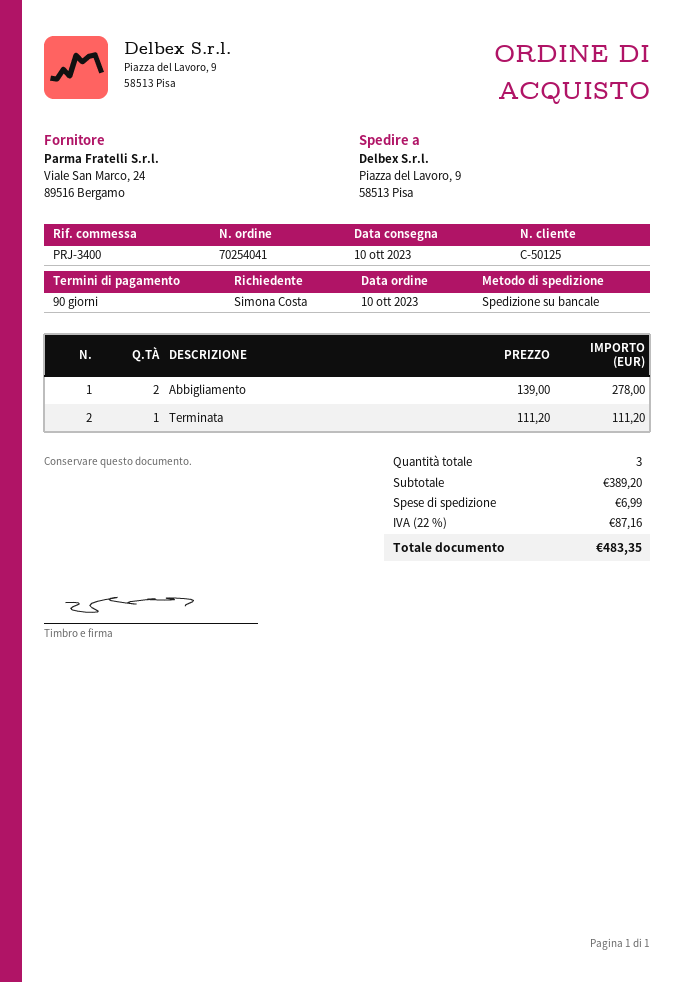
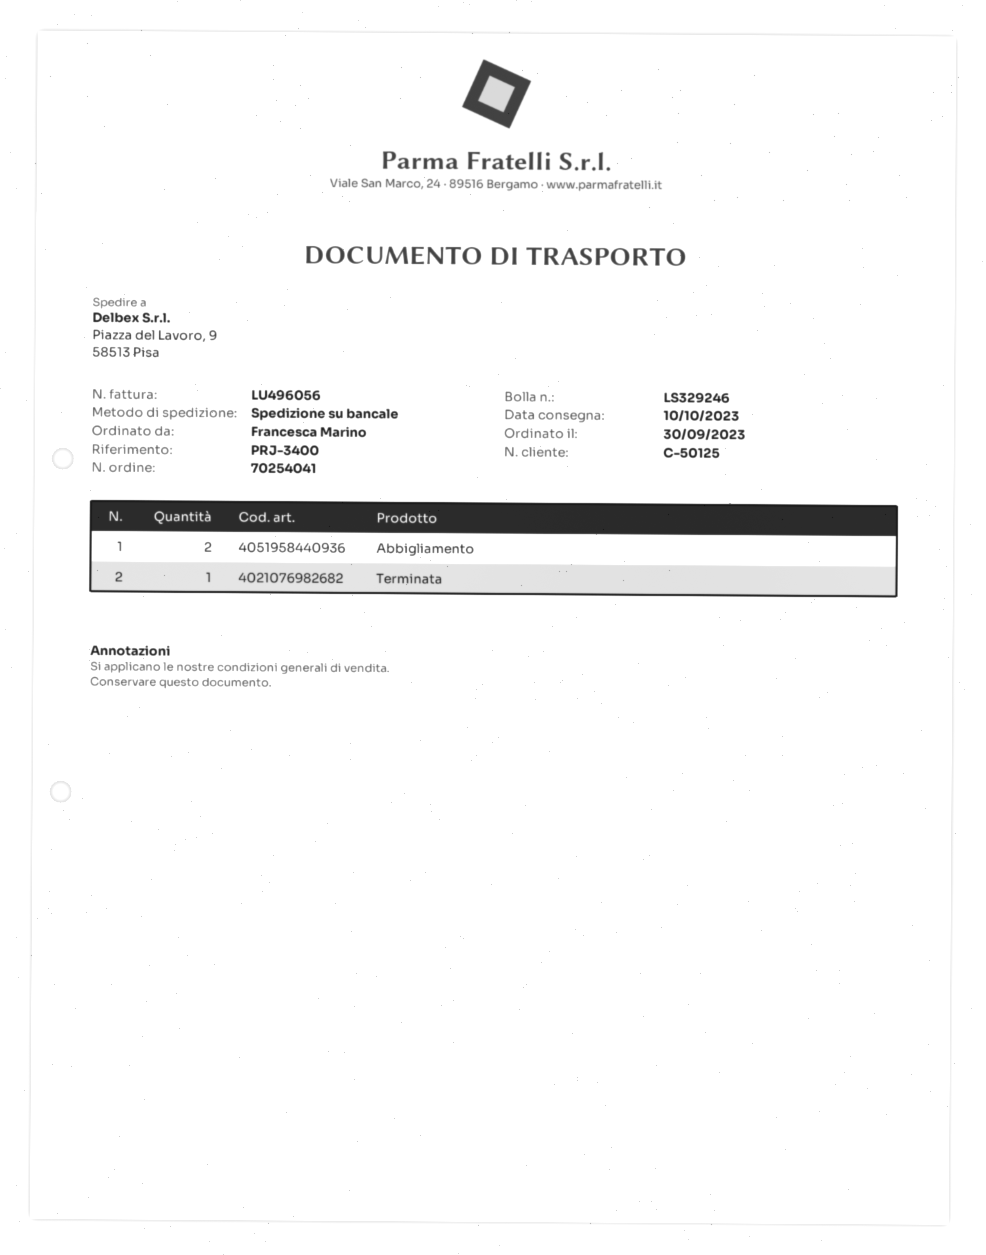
order date: 2023-10-10 -> 2023-09-30
ordered by: Simona Costa -> Francesca Marino

